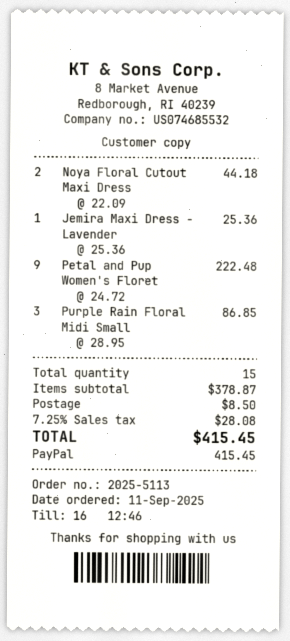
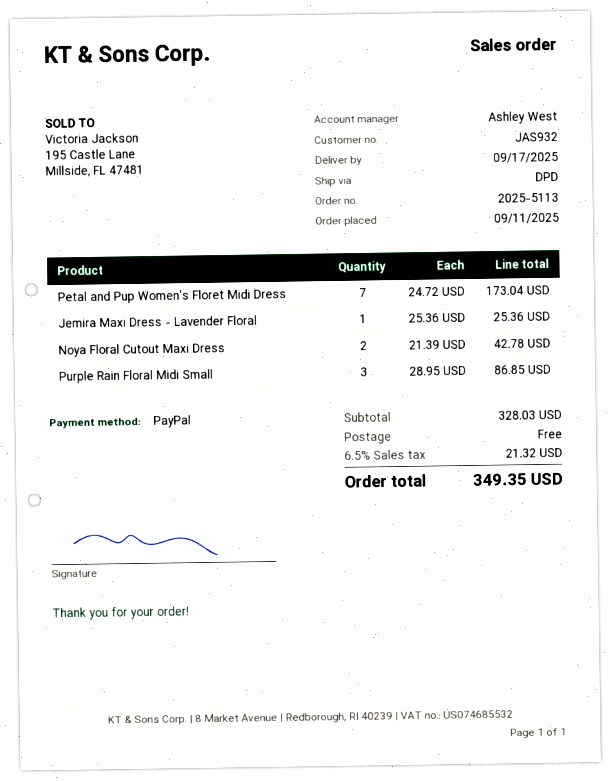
Noya Floral Cutout Maxi Dress: 2 x 22.09 = 44.18 -> 2 x 21.39 = 42.78
Petal and Pup Women's Floret: 9 x 24.72 = 222.48 -> 7 x 24.72 = 173.04
subtotal: 378.87 -> 328.03
shipping: 8.50 -> 0.00
tax: 7.25% = 28.08 -> 6.5% = 21.32
total: 415.45 -> 349.35

